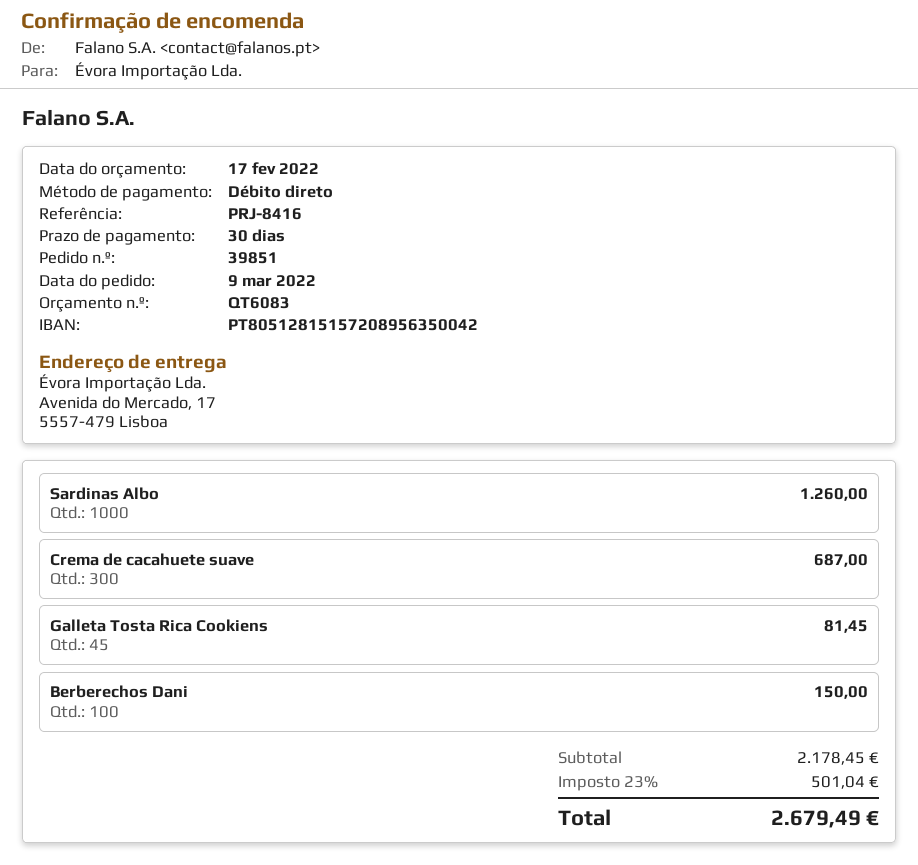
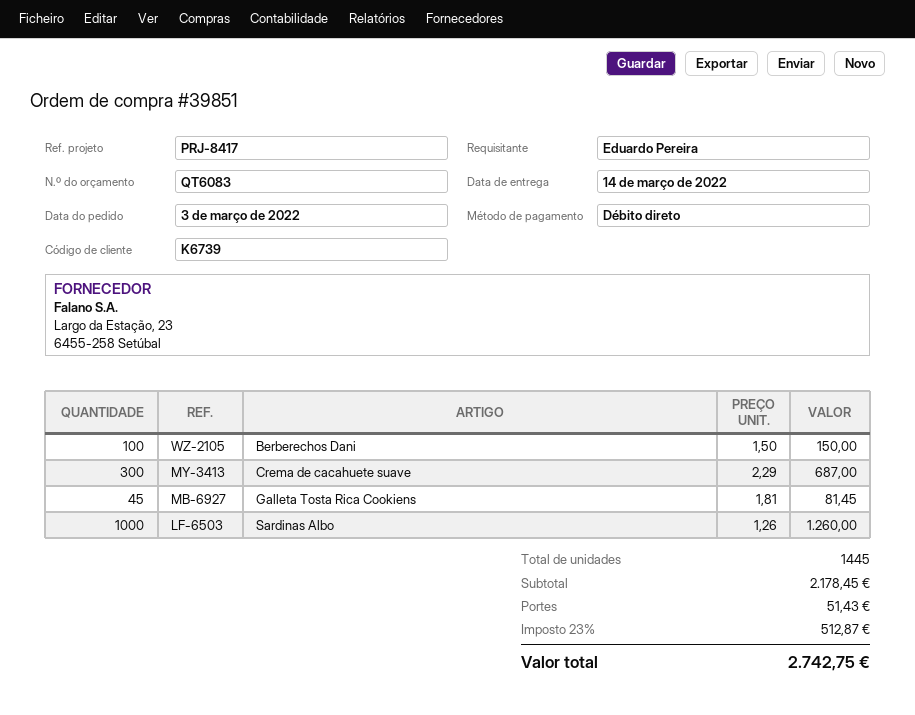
order date: 2022-03-09 -> 2022-03-03
reference: PRJ-8416 -> PRJ-8417
shipping: none -> 51.43
tax: 23% = 501.04 -> 23% = 512.87
total: 2679.49 -> 2742.75

